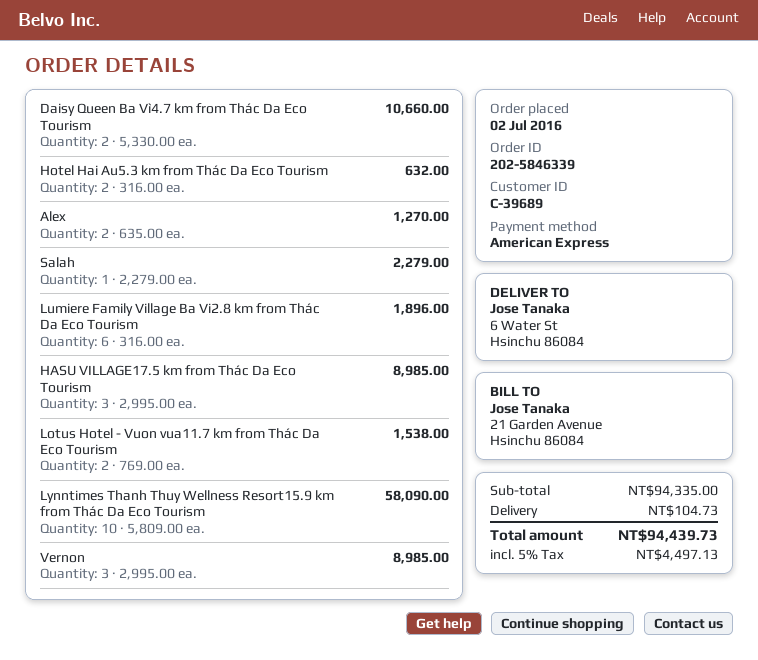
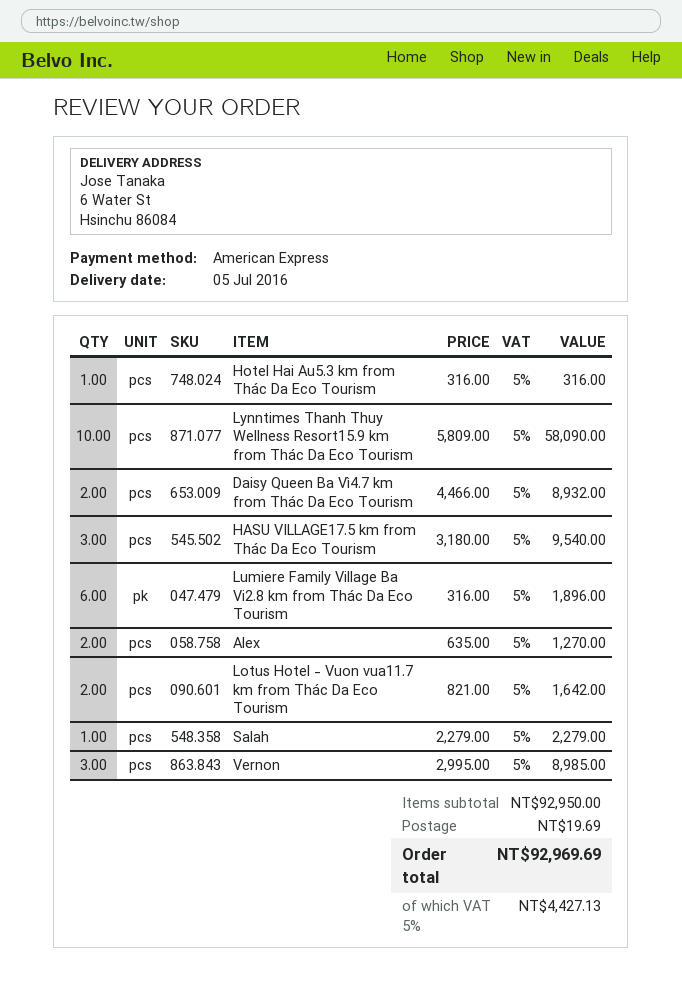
Daisy Queen Ba Vì4.7 km from Thác Da Eco Tourism: 2 x 5330.00 = 10660.00 -> 2 x 4466.00 = 8932.00
Hotel Hai Au5.3 km from Thác Da Eco Tourism: 2 x 316.00 = 632.00 -> 1 x 316.00 = 316.00
HASU VILLAGE17.5 km from Thác Da Eco Tourism: 3 x 2995.00 = 8985.00 -> 3 x 3180.00 = 9540.00
Lotus Hotel - Vuon vua11.7 km from Thác Da Eco Tourism: 2 x 769.00 = 1538.00 -> 2 x 821.00 = 1642.00
subtotal: 94335.00 -> 92950.00
shipping: 104.73 -> 19.69
tax: 5% = 4497.13 -> 5% = 4427.13
total: 94439.73 -> 92969.69

